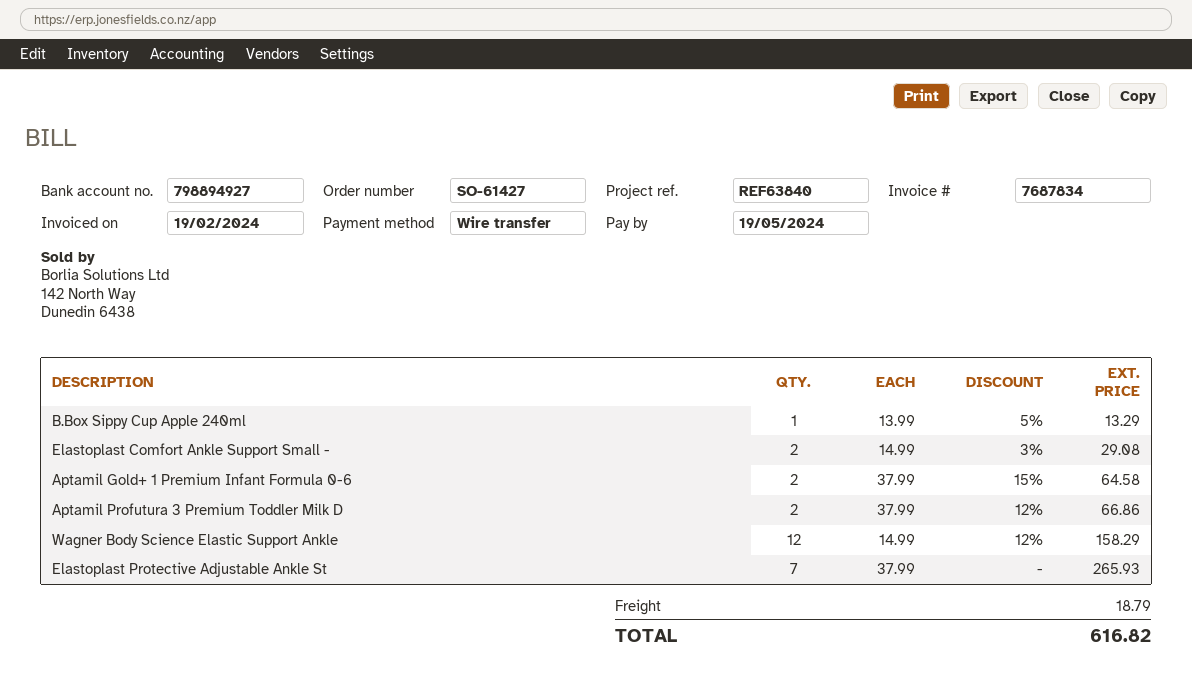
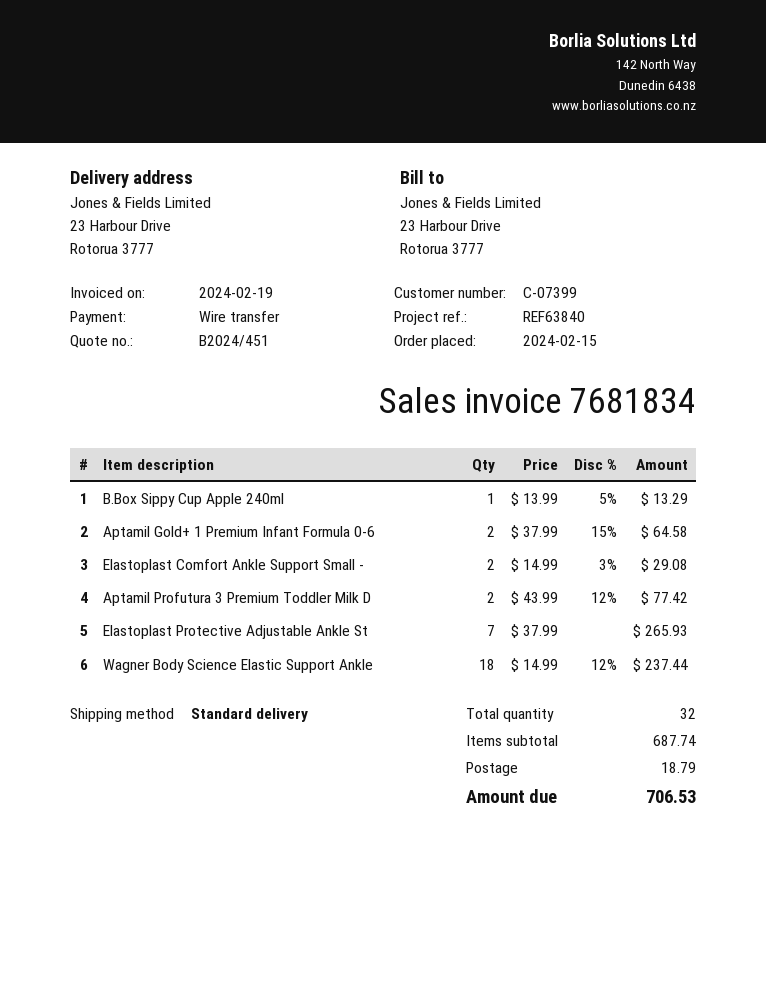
invoice number: 7687834 -> 7681834
Aptamil Profutura 3 Premium Toddler Milk D: 2 x 37.99 - 12% = 66.86 -> 2 x 43.99 - 12% = 77.42
Wagner Body Science Elastic Support Ankle: 12 x 14.99 - 12% = 158.29 -> 18 x 14.99 - 12% = 237.44
total: 616.82 -> 706.53

